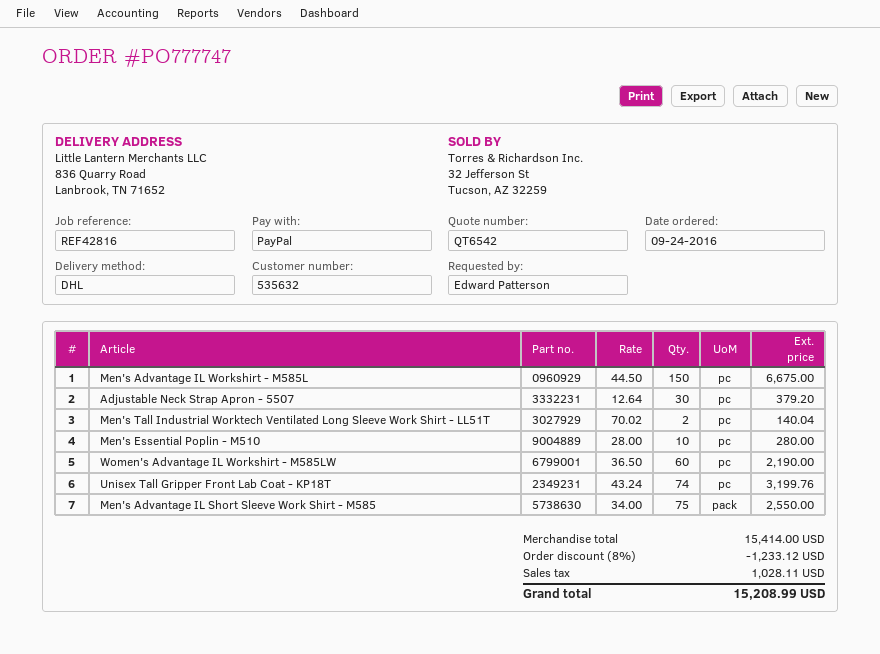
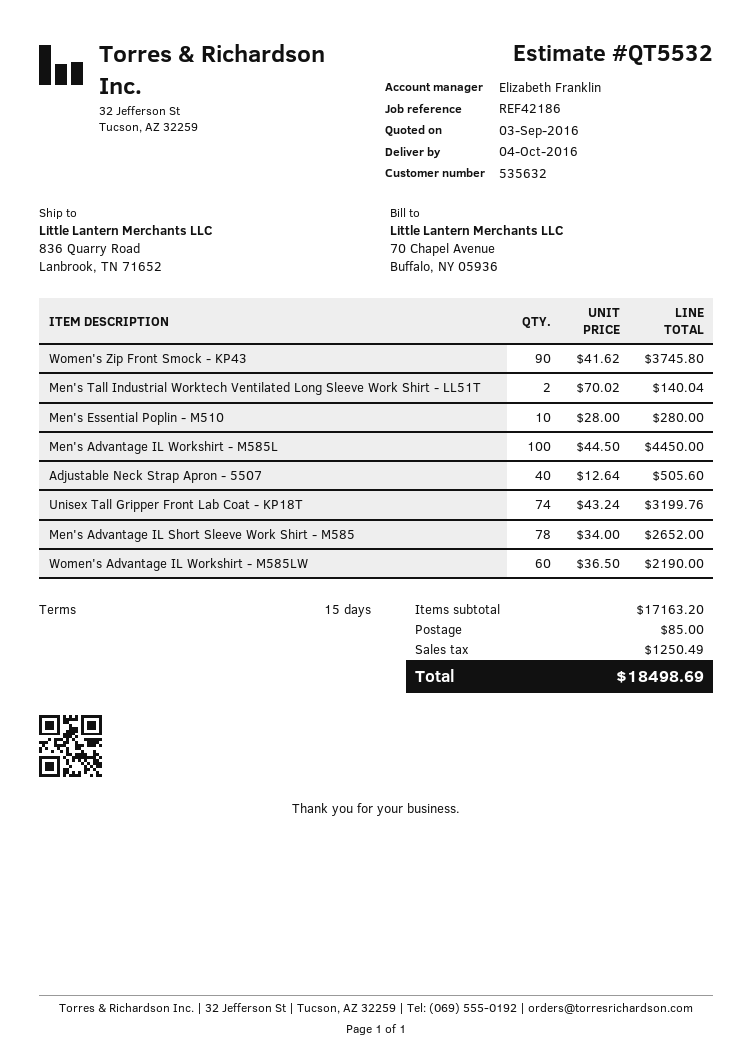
quote number: QT6542 -> QT5532
reference: REF42816 -> REF42186
Men's Advantage IL Workshirt - M585L: 150 x 44.50 = 6675.00 -> 100 x 44.50 = 4450.00
Adjustable Neck Strap Apron - 5507: 30 x 12.64 = 379.20 -> 40 x 12.64 = 505.60
Men's Advantage IL Short Sleeve Work Shirt - M585: 75 x 34.00 = 2550.00 -> 78 x 34.00 = 2652.00
Women's Zip Front Smock - KP43: none -> 90 x 41.62 = 3745.80
subtotal: 15414.00 -> 17163.20
discount: 8% = 1233.12 -> none
shipping: none -> 85.00
tax: 1028.11 -> 1250.49
total: 15208.99 -> 18498.69

